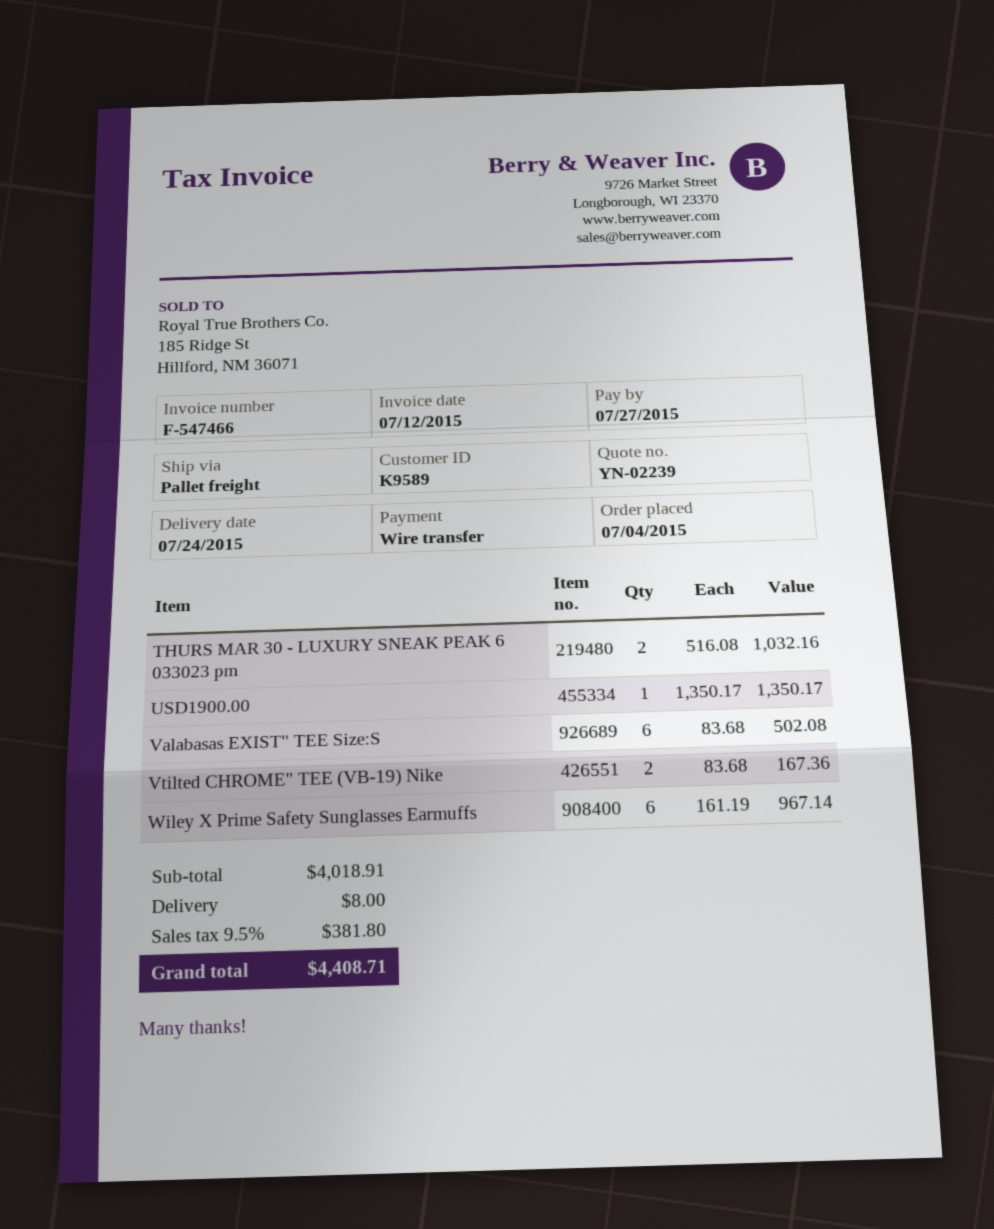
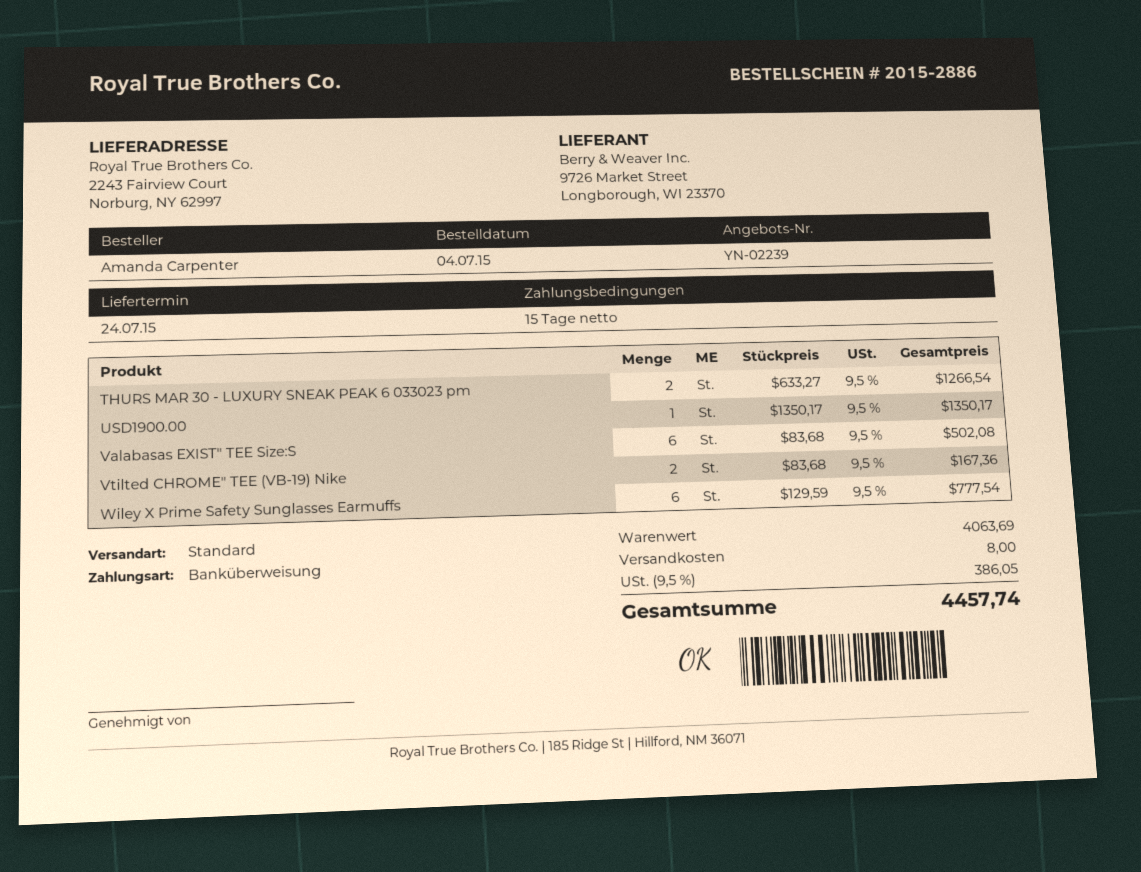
shipping method: pallet freight -> standard
THURS MAR 30 - LUXURY SNEAK PEAK 6 033023 pm: 2 x 516.08 = 1032.16 -> 2 x 633.27 = 1266.54
Wiley X Prime Safety Sunglasses Earmuffs: 6 x 161.19 = 967.14 -> 6 x 129.59 = 777.54
subtotal: 4018.91 -> 4063.69
tax: 9.5% = 381.80 -> 9.5% = 386.05
total: 4408.71 -> 4457.74

